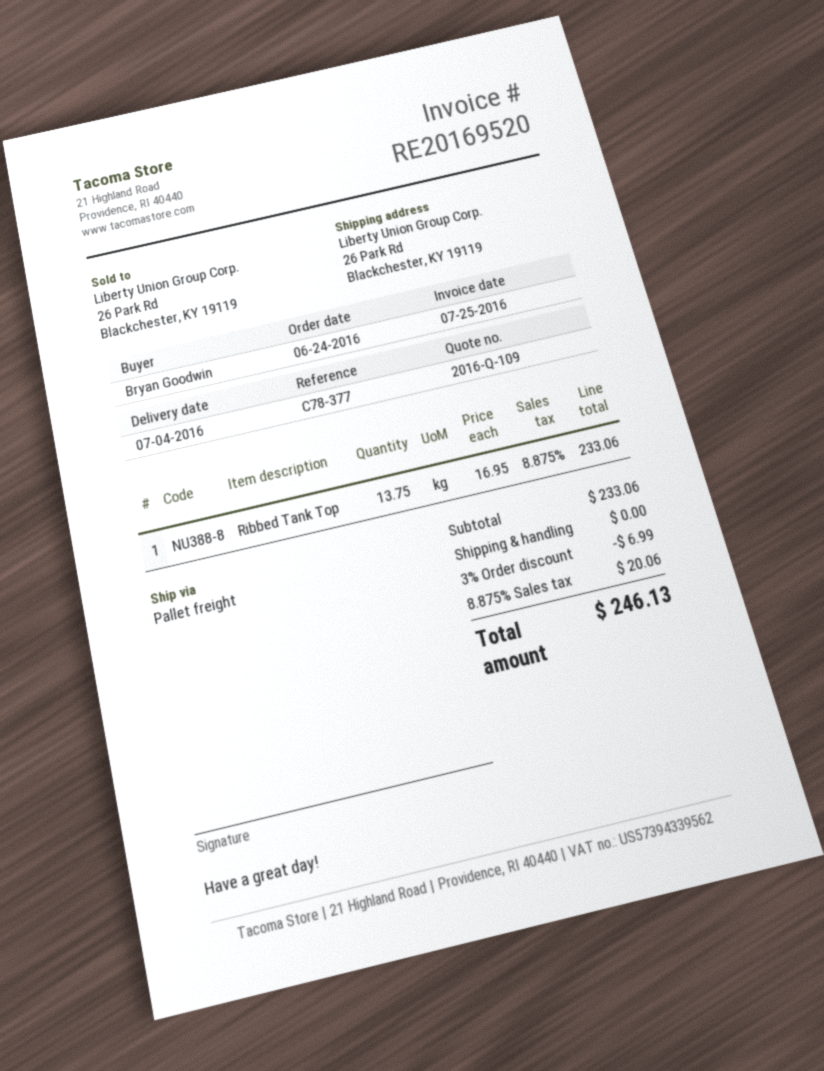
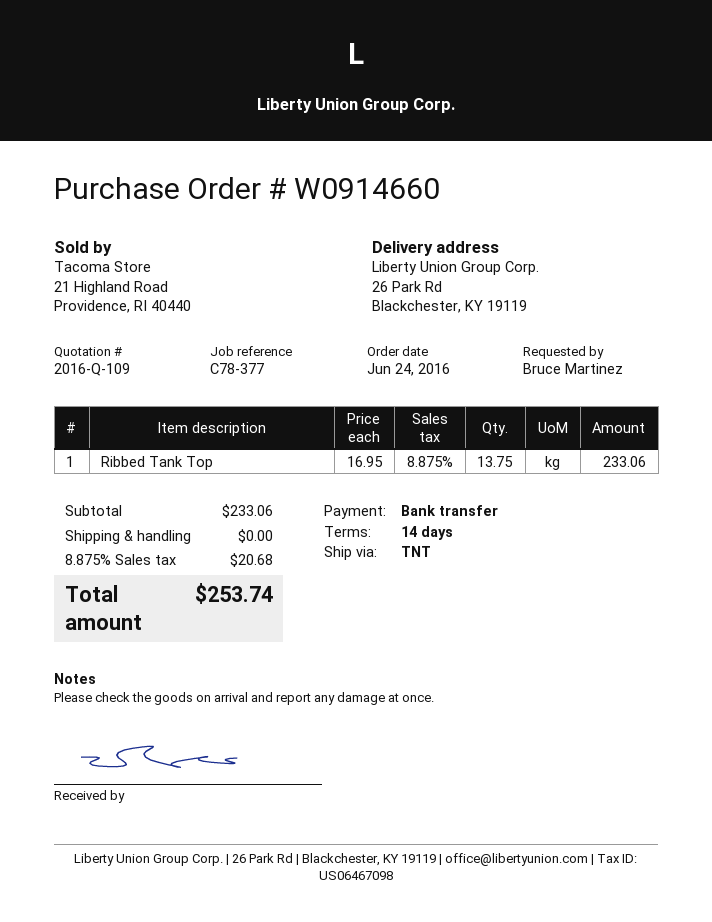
ordered by: Bryan Goodwin -> Bruce Martinez
shipping method: pallet freight -> TNT
discount: 3% = 6.99 -> none
tax: 8.875% = 20.06 -> 8.875% = 20.68
total: 246.13 -> 253.74

